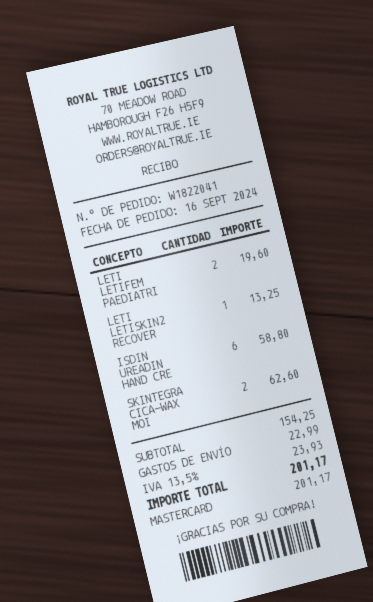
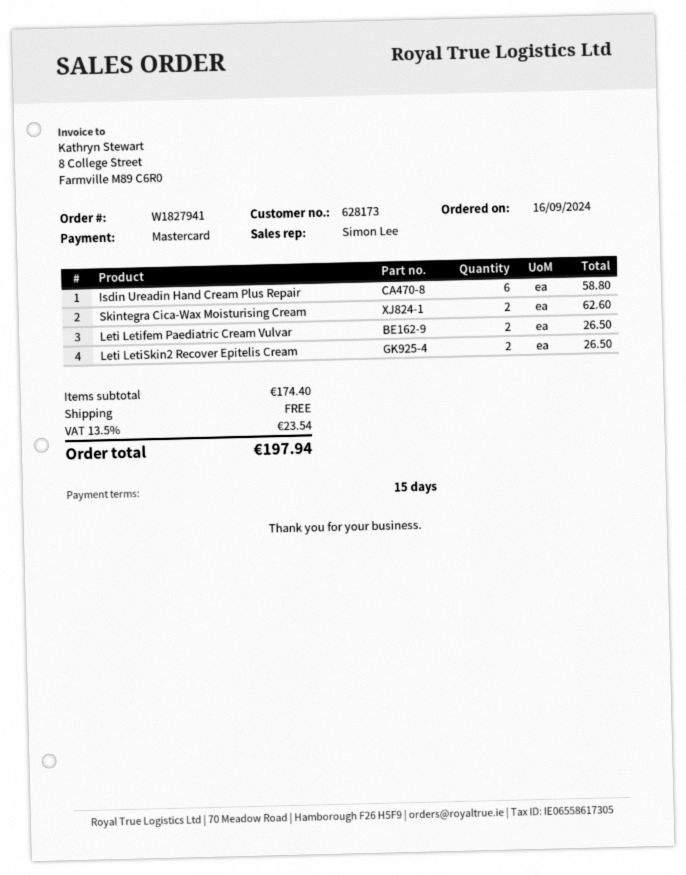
order number: W1822041 -> W1827941
LETI LETIFEM PAEDIATRI: 2 for 19.60 -> 2 for 26.50
LETI LETISKIN2 RECOVER: 1 for 13.25 -> 2 for 26.50
subtotal: 154.25 -> 174.40
shipping: 22.99 -> 0.00
tax: 13.5% = 23.93 -> 13.5% = 23.54
total: 201.17 -> 197.94

